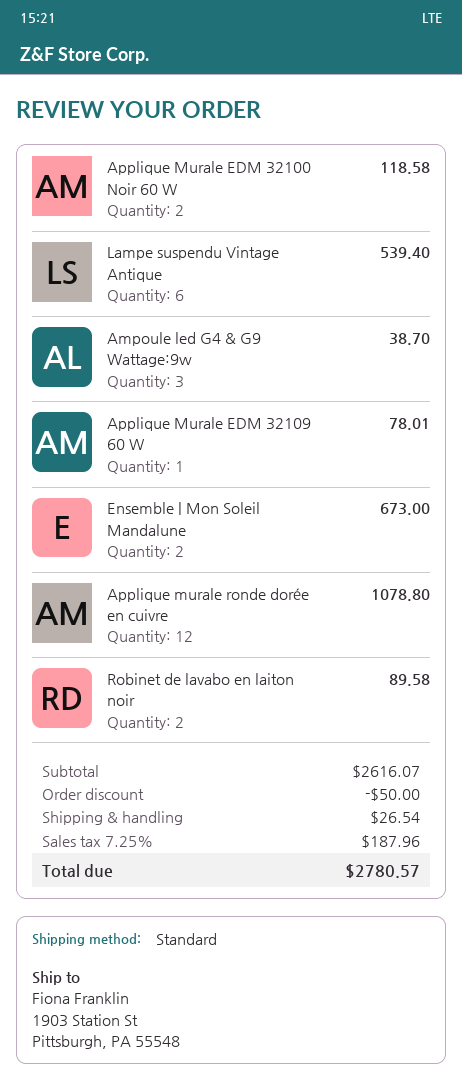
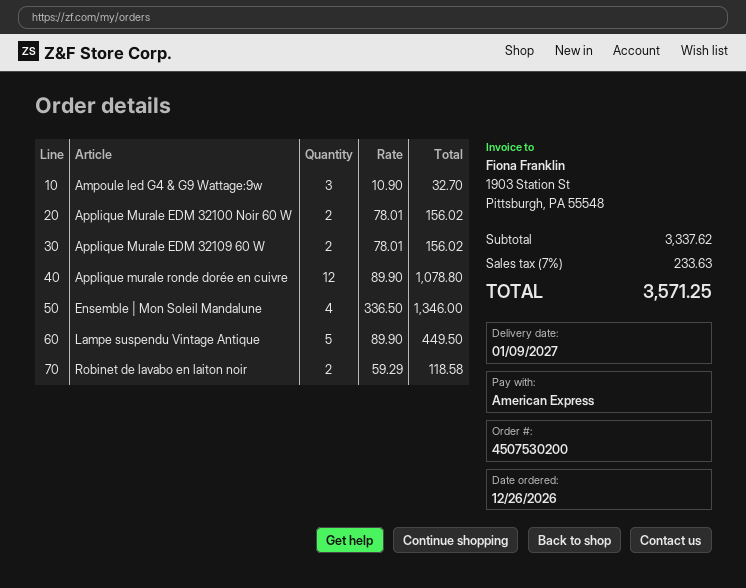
Applique Murale EDM 32100 Noir 60 W: 2 for 118.58 -> 2 for 156.02
Lampe suspendu Vintage Antique: 6 for 539.40 -> 5 for 449.50
Ampoule led G4 & G9 Wattage:9w: 3 for 38.70 -> 3 for 32.70
Applique Murale EDM 32109 60 W: 1 for 78.01 -> 2 for 156.02
Ensemble | Mon Soleil Mandalune: 2 for 673.00 -> 4 for 1346.00
Robinet de lavabo en laiton noir: 2 for 89.58 -> 2 for 118.58
subtotal: 2616.07 -> 3337.62
discount: 50.00 -> none
shipping: 26.54 -> none
tax: 7.25% = 187.96 -> 7% = 233.63
total: 2780.57 -> 3571.25

